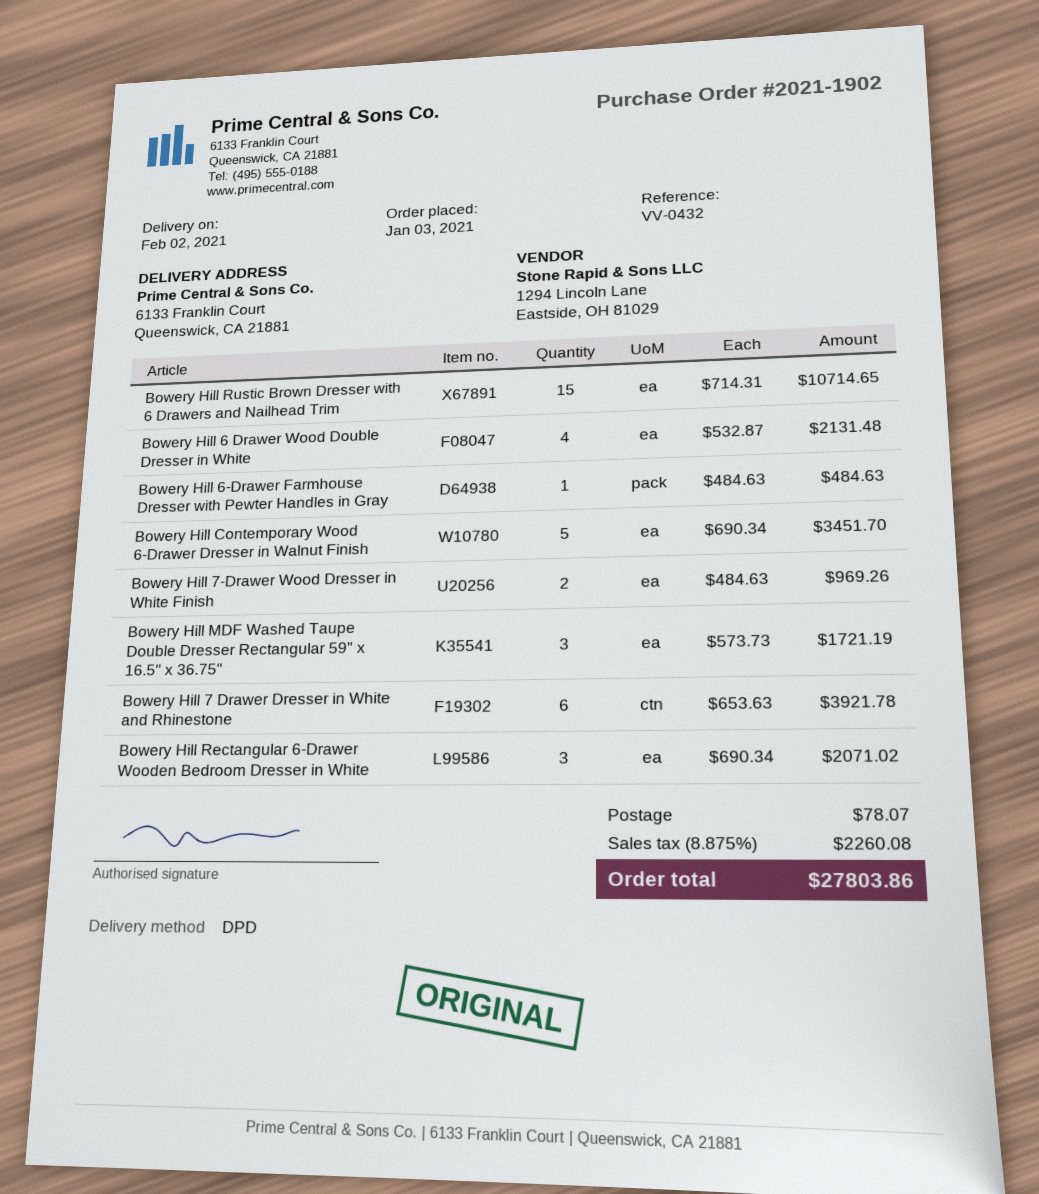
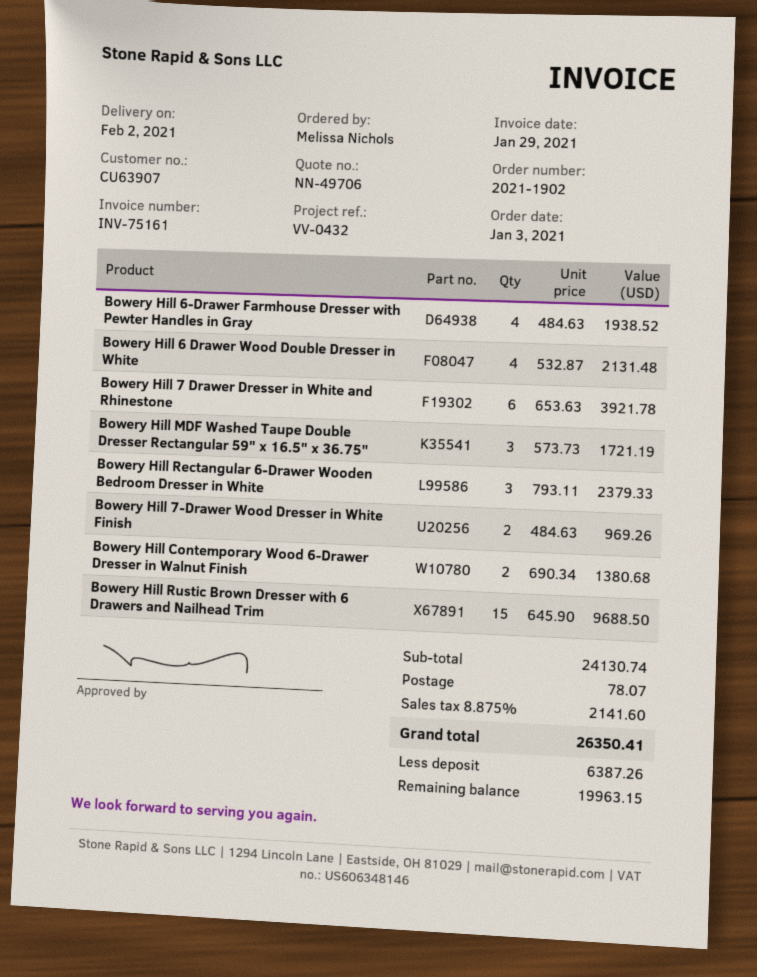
Bowery Hill Rustic Brown Dresser with 6 Drawers and Nailhead Trim: 15 x 714.31 = 10714.65 -> 15 x 645.90 = 9688.50
Bowery Hill 6-Drawer Farmhouse Dresser with Pewter Handles in Gray: 1 x 484.63 = 484.63 -> 4 x 484.63 = 1938.52
Bowery Hill Contemporary Wood 6-Drawer Dresser in Walnut Finish: 5 x 690.34 = 3451.70 -> 2 x 690.34 = 1380.68
Bowery Hill Rectangular 6-Drawer Wooden Bedroom Dresser in White: 3 x 690.34 = 2071.02 -> 3 x 793.11 = 2379.33
tax: 8.875% = 2260.08 -> 8.875% = 2141.60
total: 27803.86 -> 26350.41

